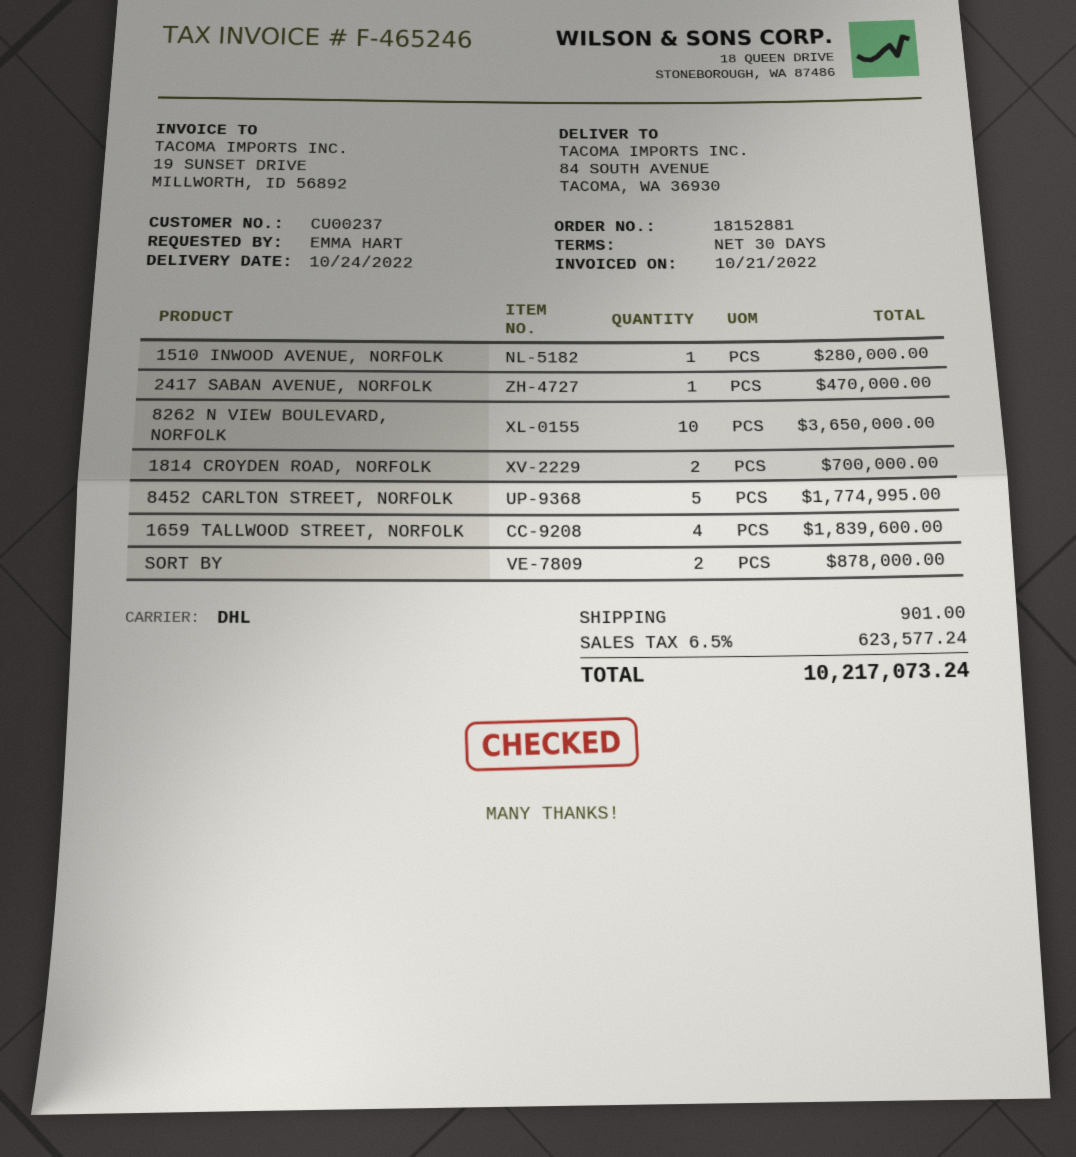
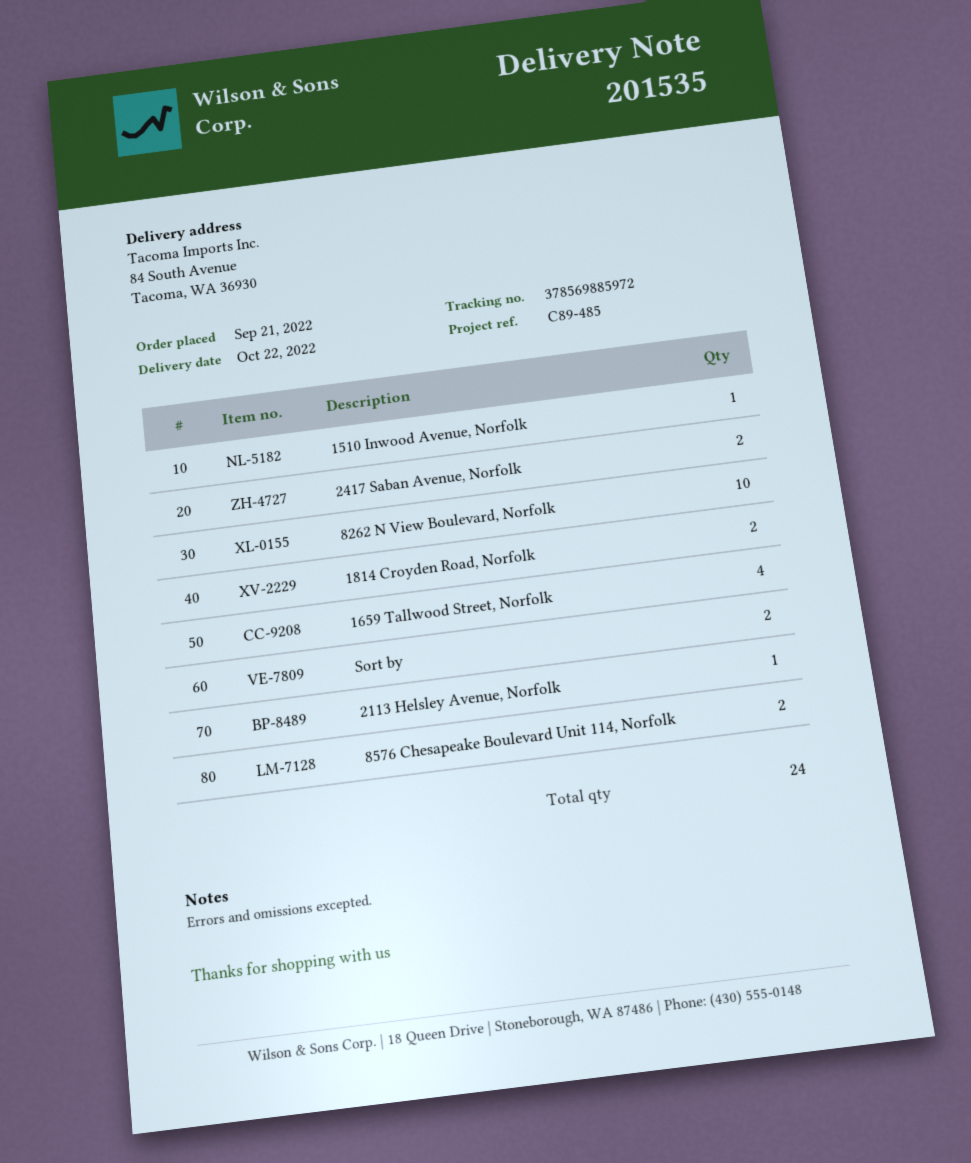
delivery date: 2022-10-24 -> 2022-10-22
2417 SABAN AVENUE, NORFOLK: 1 -> 2
8452 CARLTON STREET, NORFOLK: 5 -> none
2113 Helsley Avenue, Norfolk: none -> 1
8576 Chesapeake Boulevard Unit 114, Norfolk: none -> 2

